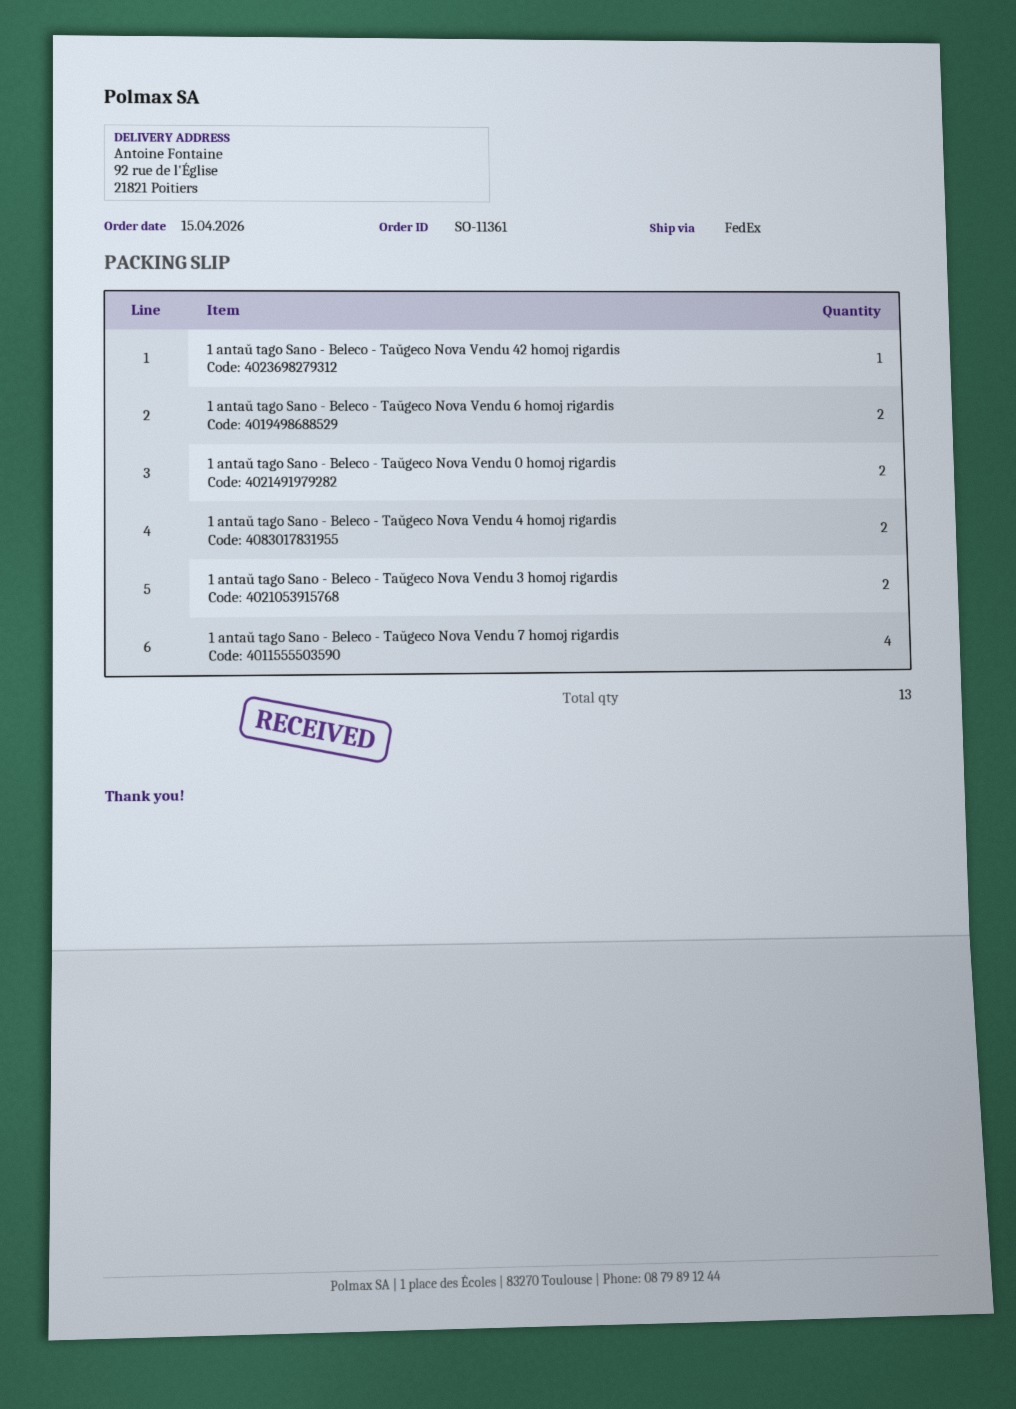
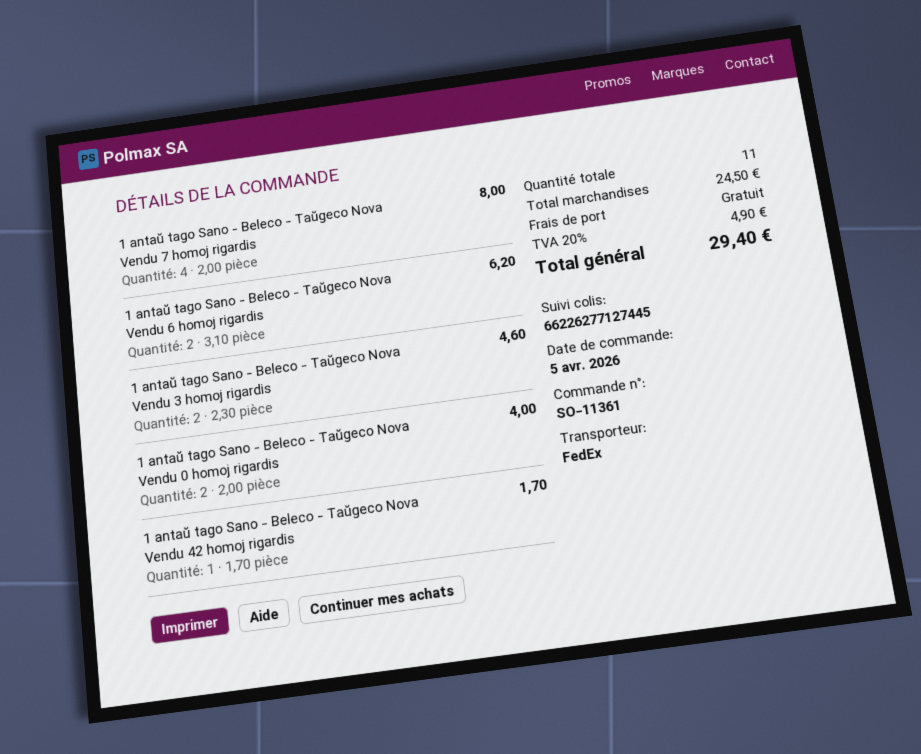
order date: 2026-04-15 -> 2026-04-05
1 antaŭ tago Sano - Beleco - Taŭgeco Nova Vendu 4 homoj rigardis: 2 -> none
total quantity: 13 -> 11

